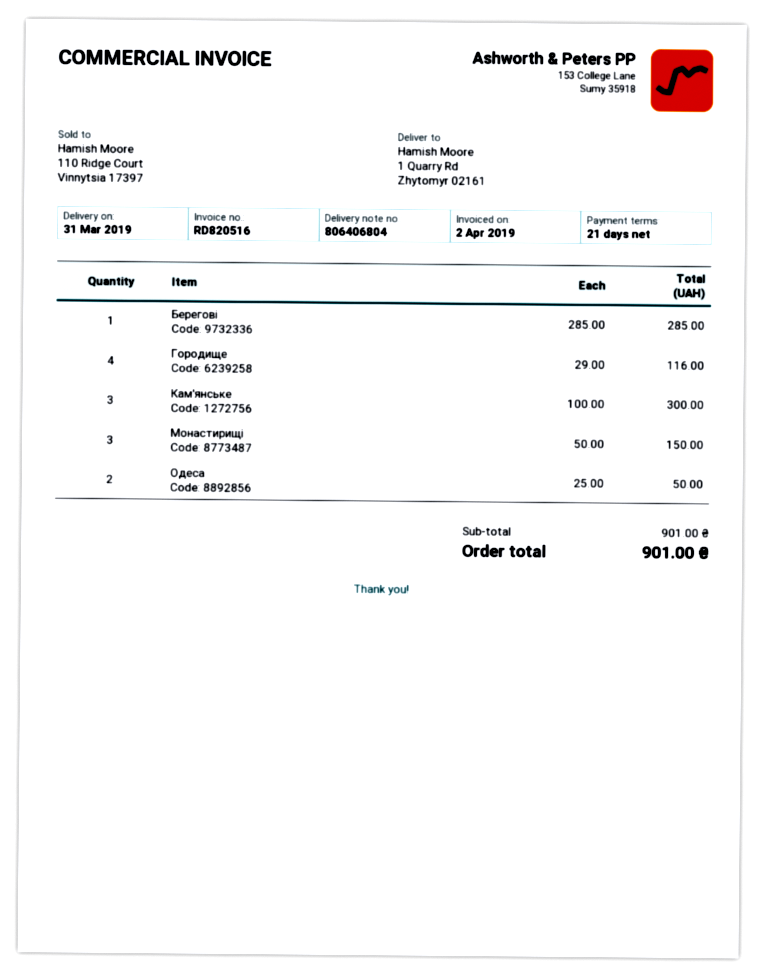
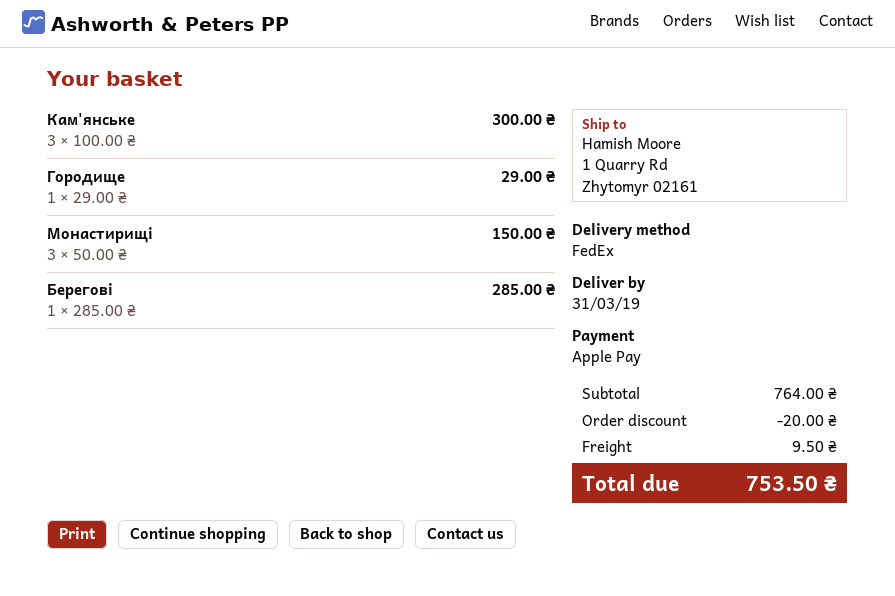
Городище: 4 x 29.00 = 116.00 -> 1 x 29.00 = 29.00
Одеса: 2 x 25.00 = 50.00 -> none
subtotal: 901.00 -> 764.00
discount: none -> 20.00
shipping: none -> 9.50
total: 901.00 -> 753.50

